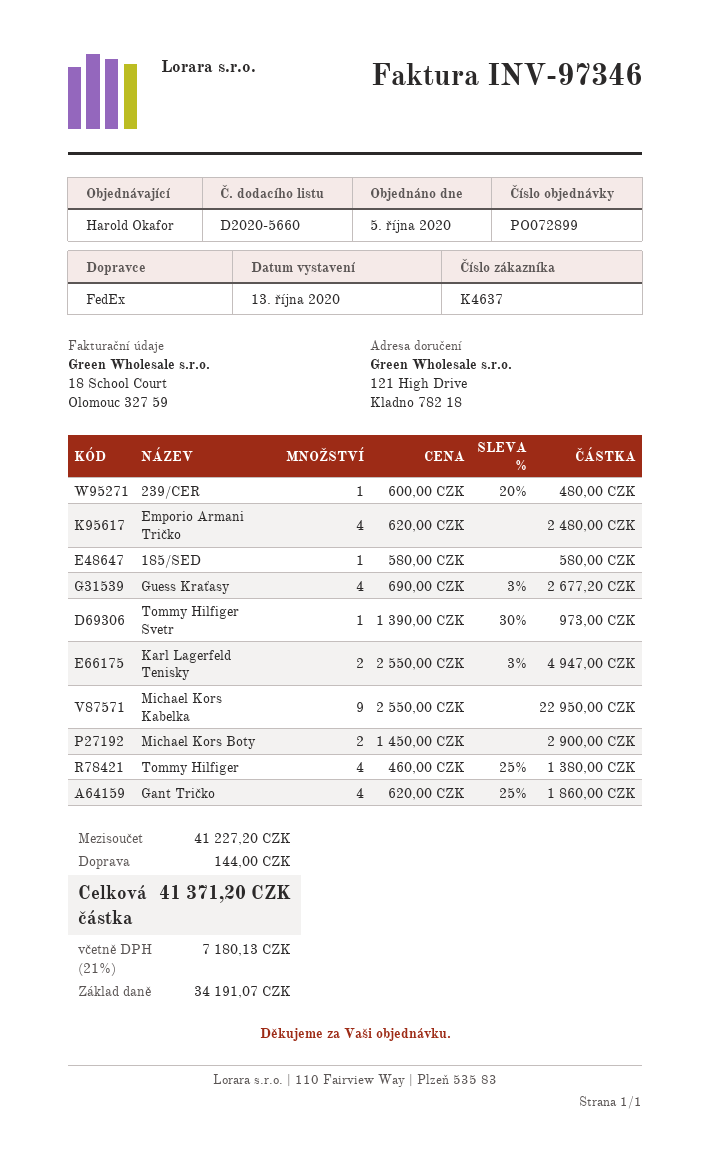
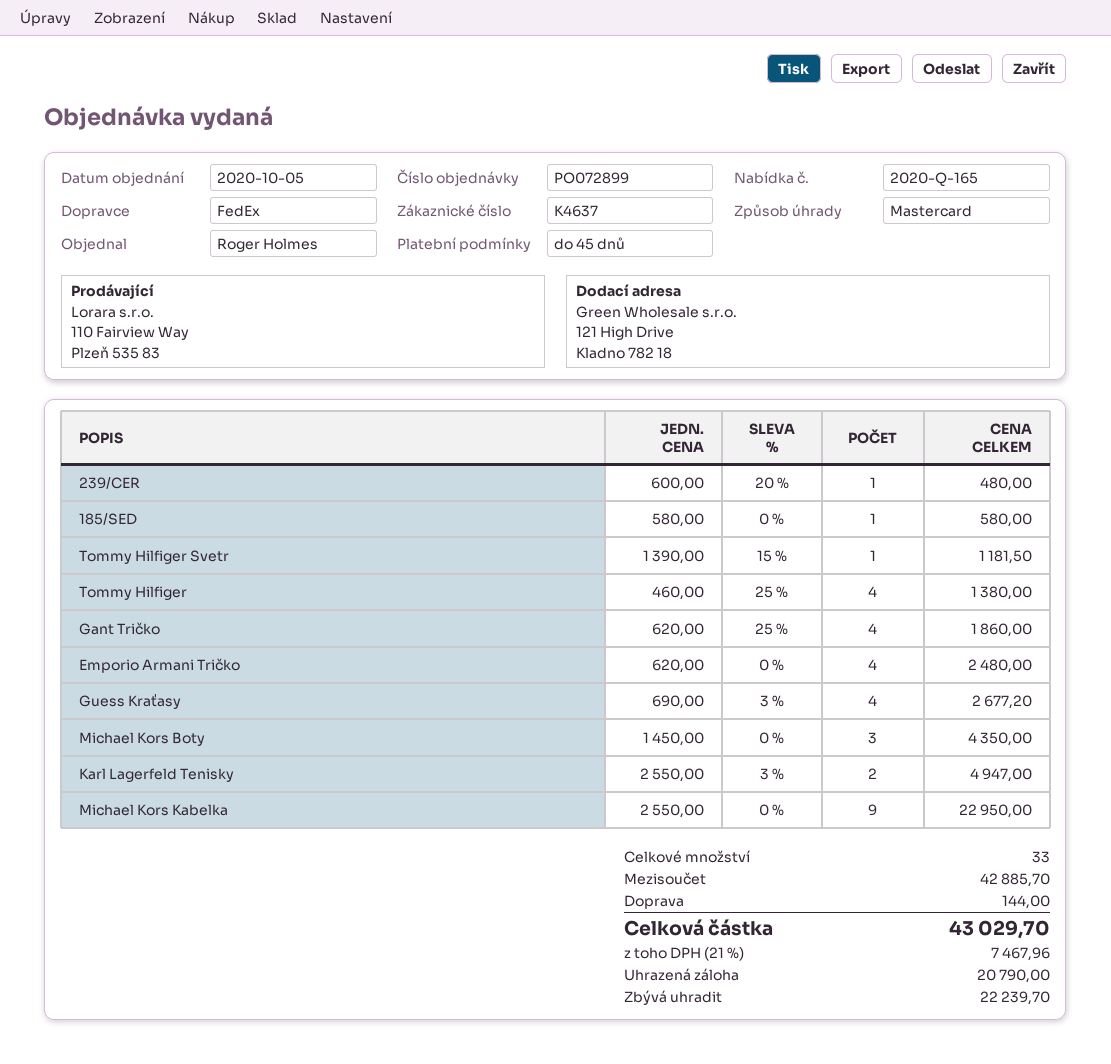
ordered by: Harold Okafor -> Roger Holmes
Tommy Hilfiger Svetr: 1 x 1390.00 - 30% = 973.00 -> 1 x 1390.00 - 15% = 1181.50
Michael Kors Boty: 2 x 1450.00 = 2900.00 -> 3 x 1450.00 = 4350.00
subtotal: 41227.20 -> 42885.70
tax: 21% = 7180.13 -> 21% = 7467.96
total: 41371.20 -> 43029.70

